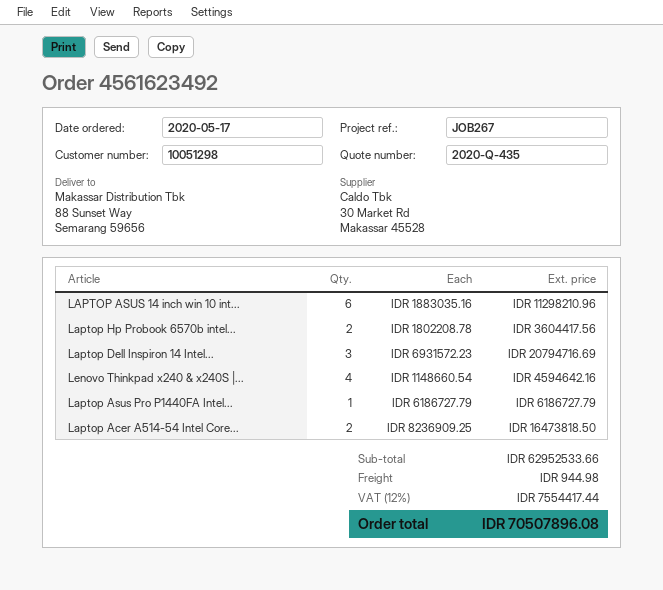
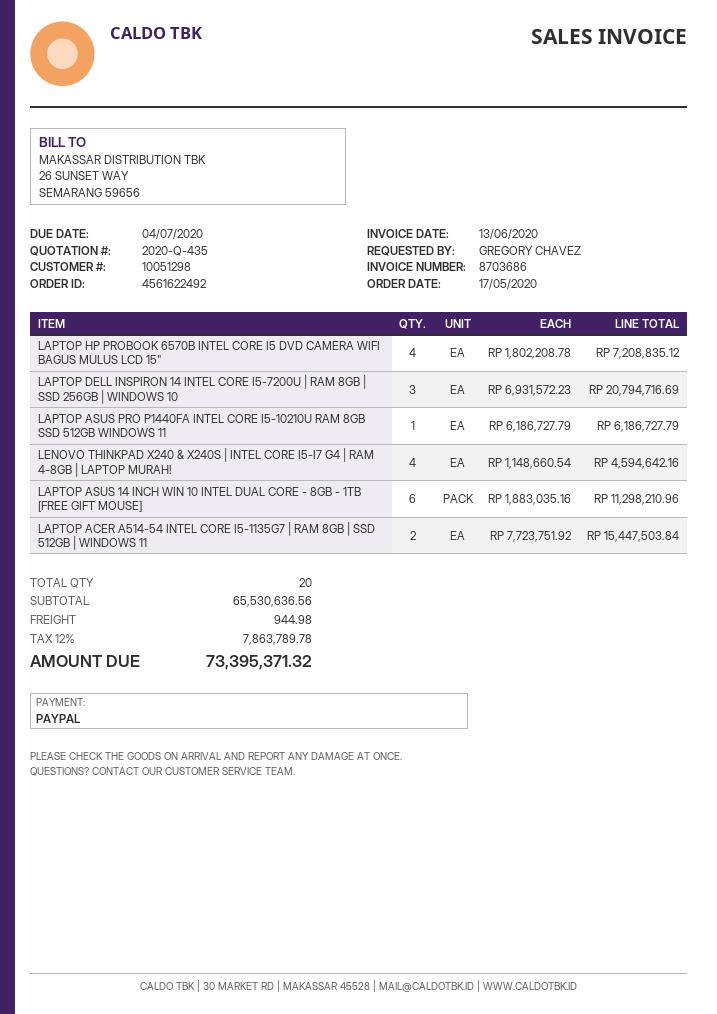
order number: 4561623492 -> 4561622492
Laptop Hp Probook 6570b intel...: 2 x 1802208.78 = 3604417.56 -> 4 x 1802208.78 = 7208835.12
Laptop Acer A514-54 Intel Core...: 2 x 8236909.25 = 16473818.50 -> 2 x 7723751.92 = 15447503.84
subtotal: 62952533.66 -> 65530636.56
tax: 12% = 7554417.44 -> 12% = 7863789.78
total: 70507896.08 -> 73395371.32

